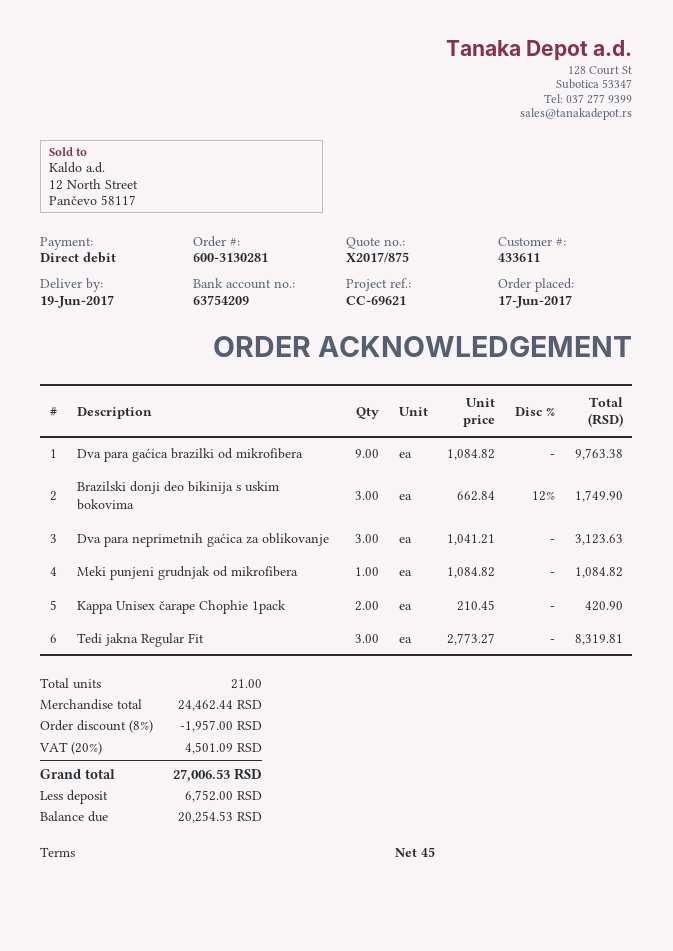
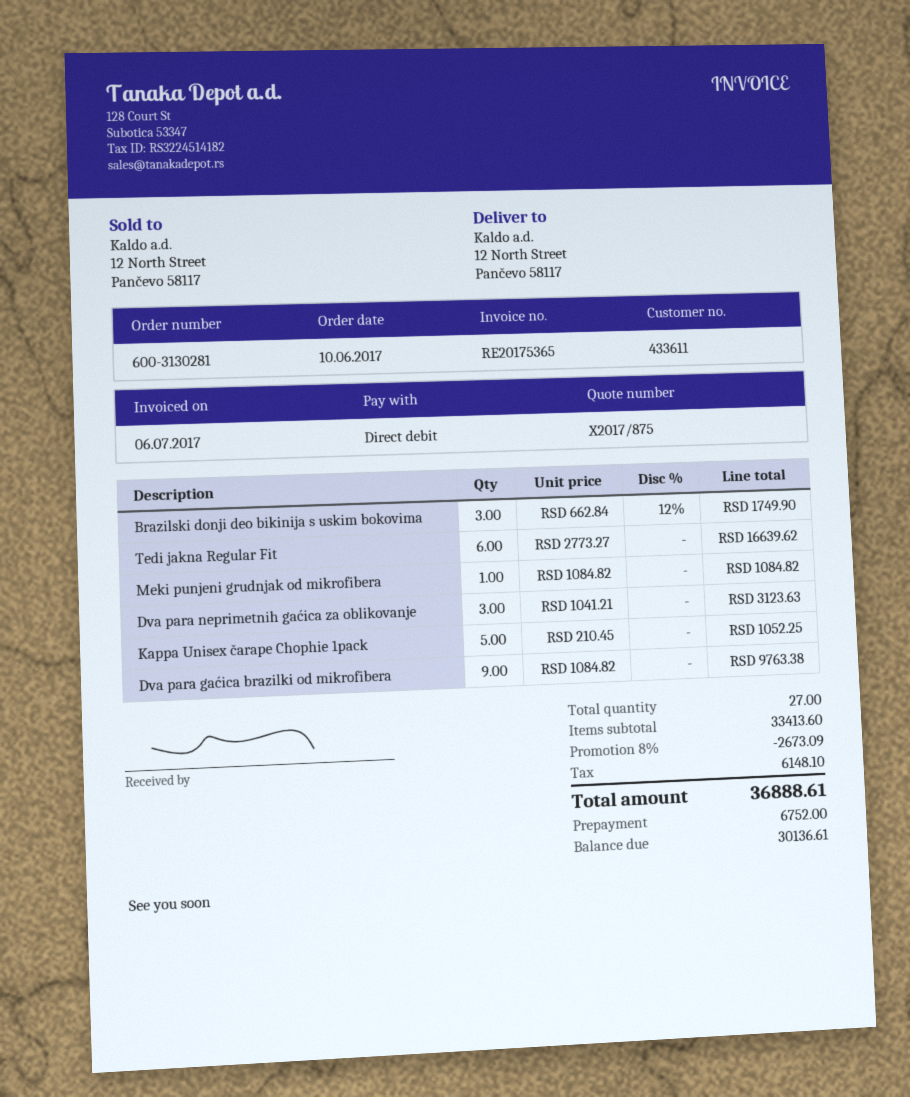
order date: 2017-06-17 -> 2017-06-10
Kappa Unisex čarape Chophie 1pack: 2 x 210.45 = 420.90 -> 5 x 210.45 = 1052.25
Tedi jakna Regular Fit: 3 x 2773.27 = 8319.81 -> 6 x 2773.27 = 16639.62
total quantity: 21 -> 27
subtotal: 24462.44 -> 33413.60
discount: 8% = 1957.00 -> 8% = 2673.09
tax: 4501.09 -> 6148.10
total: 27006.53 -> 36888.61
balance: 20254.53 -> 30136.61

